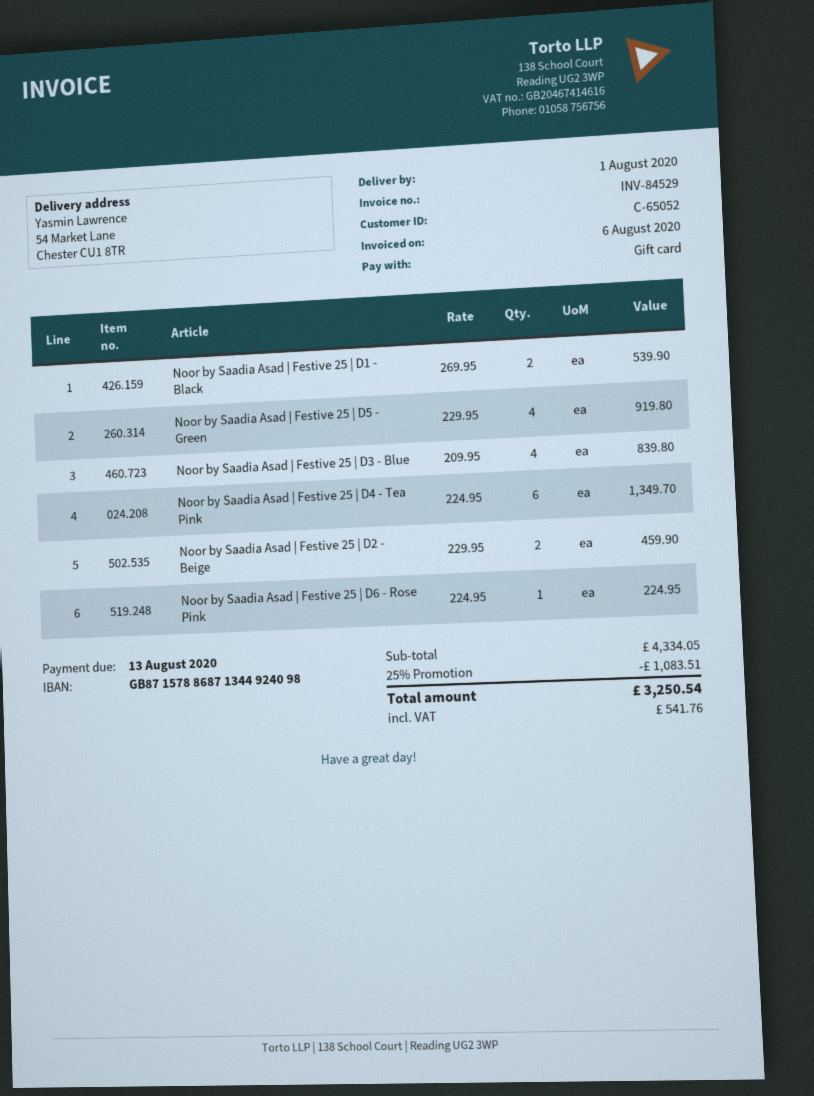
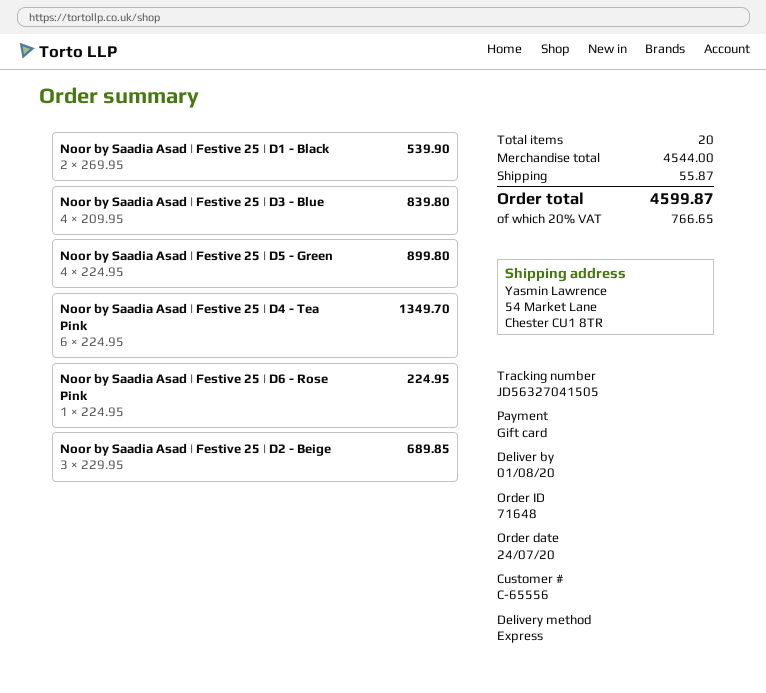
customer number: C-65052 -> C-65556
Noor by Saadia Asad | Festive 25 | D5 - Green: 4 x 229.95 = 919.80 -> 4 x 224.95 = 899.80
Noor by Saadia Asad | Festive 25 | D2 - Beige: 2 x 229.95 = 459.90 -> 3 x 229.95 = 689.85
subtotal: 4334.05 -> 4544.00
discount: 25% = 1083.51 -> none
shipping: none -> 55.87
tax: 541.76 -> 766.65
total: 3250.54 -> 4599.87

